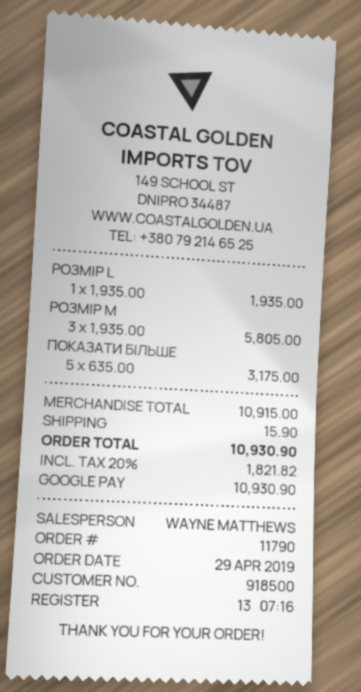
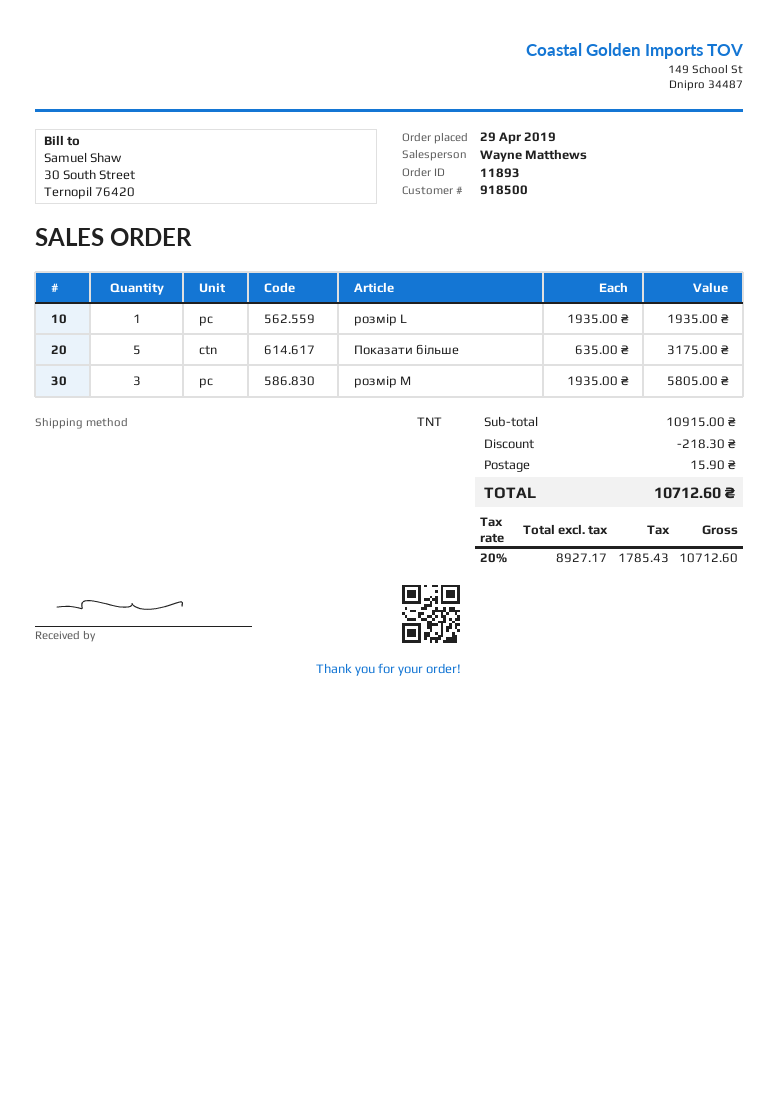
order number: 11790 -> 11893
discount: none -> 218.30
tax: 20% = 1821.82 -> 20% = 1785.43
total: 10930.90 -> 10712.60

